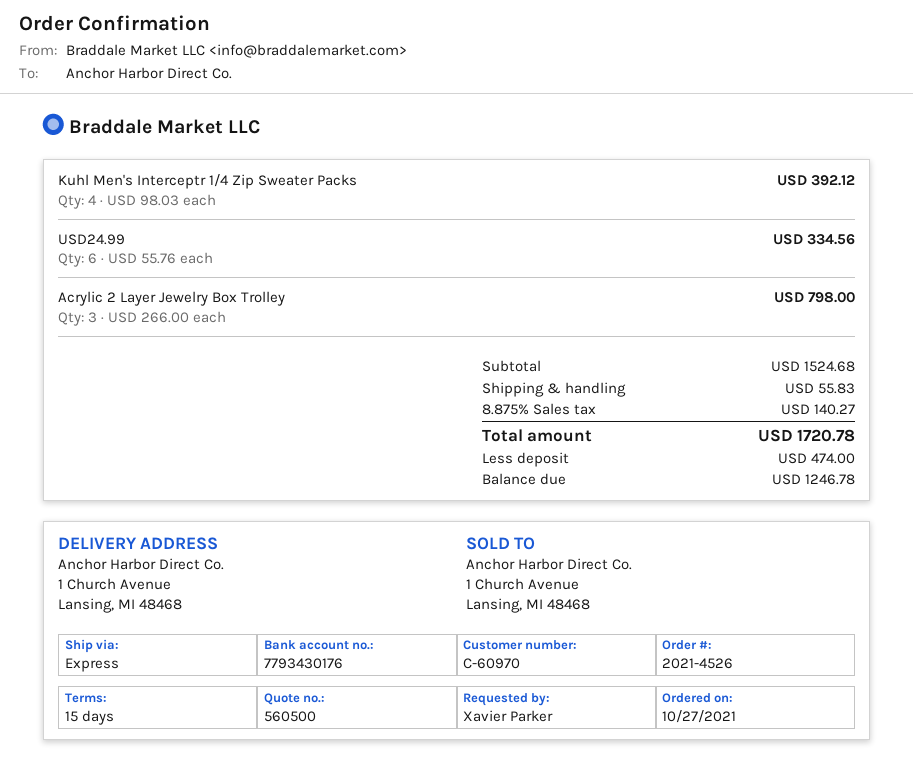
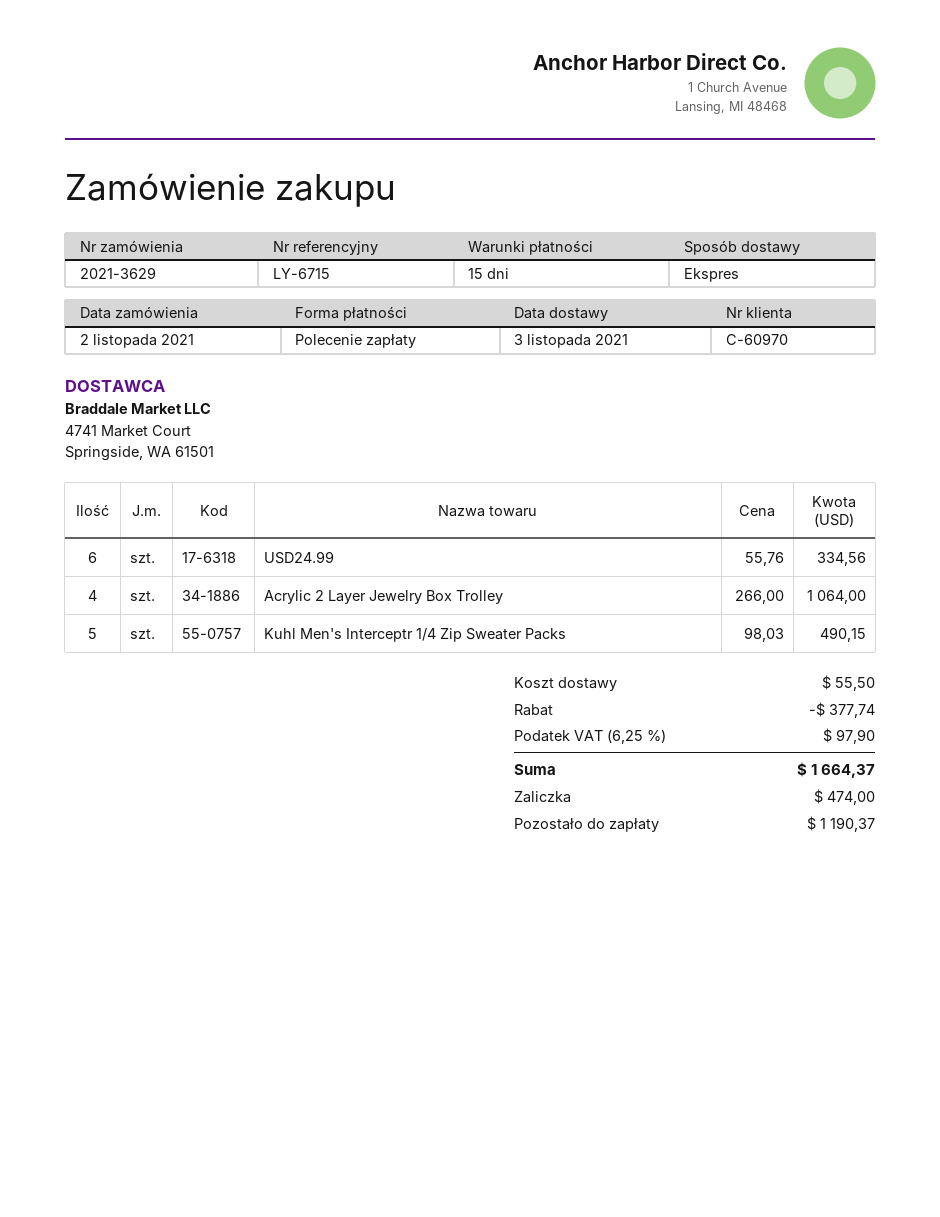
order number: 2021-4526 -> 2021-3629
order date: 2021-10-27 -> 2021-11-02
Kuhl Men's Interceptr 1/4 Zip Sweater Packs: 4 x 98.03 = 392.12 -> 5 x 98.03 = 490.15
Acrylic 2 Layer Jewelry Box Trolley: 3 x 266.00 = 798.00 -> 4 x 266.00 = 1064.00
discount: none -> 377.74
shipping: 55.83 -> 55.50
tax: 8.875% = 140.27 -> 6.25% = 97.90
total: 1720.78 -> 1664.37
balance: 1246.78 -> 1190.37

